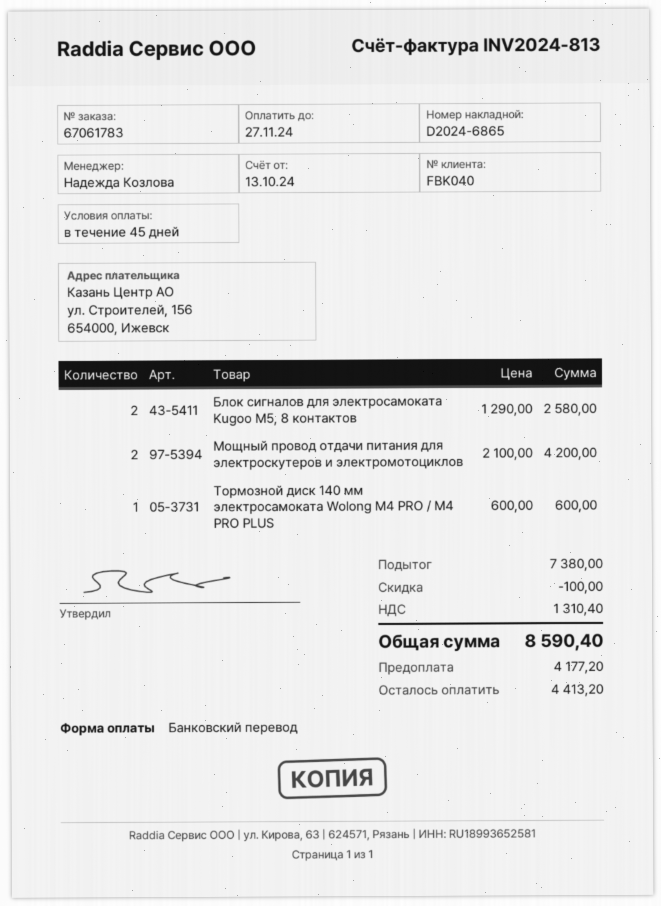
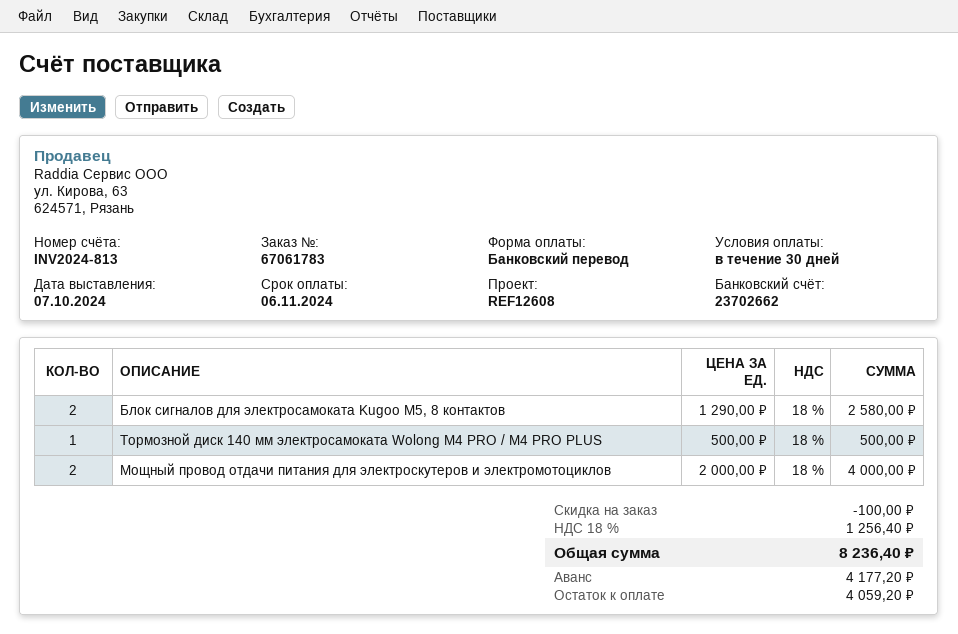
invoice date: 2024-10-13 -> 2024-10-07
payment terms: 45 days -> 30 days
due date: 2024-11-27 -> 2024-11-06
Мощный провод отдачи питания для электроскутеров и электромотоциклов: 2 x 2100.00 = 4200.00 -> 2 x 2000.00 = 4000.00
Тормозной диск 140 мм электросамоката Wolong M4 PRO / M4 PRO PLUS: 1 x 600.00 = 600.00 -> 1 x 500.00 = 500.00
tax: 1310.40 -> 1256.40
total: 8590.40 -> 8236.40
balance: 4413.20 -> 4059.20

